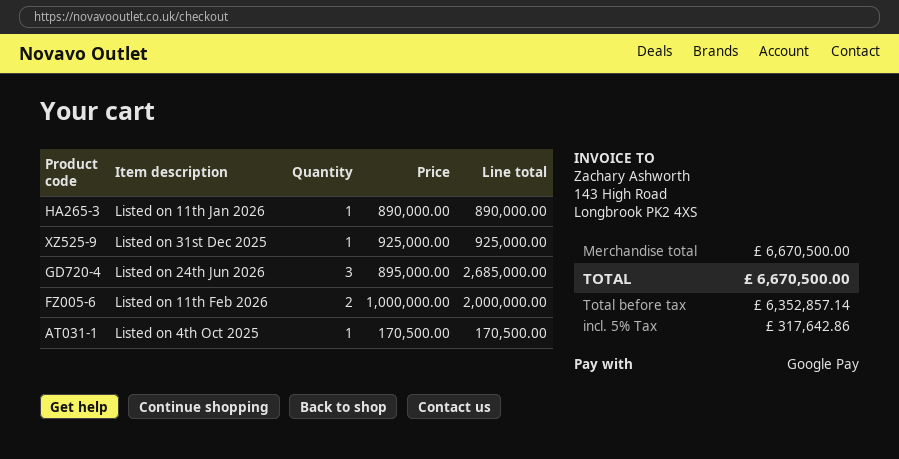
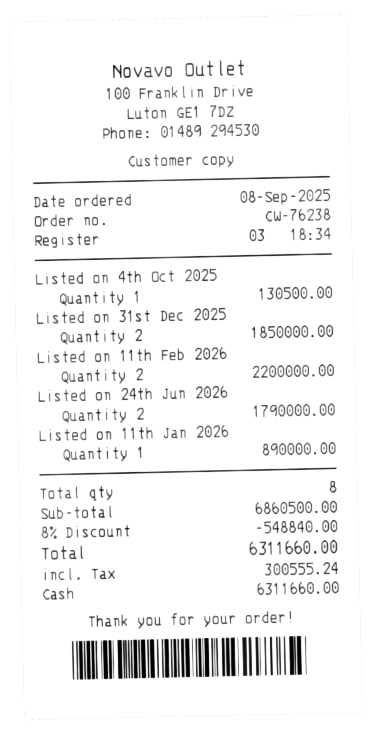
payment method: Google Pay -> cash
Listed on 31st Dec 2025: 1 for 925000.00 -> 2 for 1850000.00
Listed on 24th Jun 2026: 3 for 2685000.00 -> 2 for 1790000.00
Listed on 11th Feb 2026: 2 for 2000000.00 -> 2 for 2200000.00
Listed on 4th Oct 2025: 1 for 170500.00 -> 1 for 130500.00
subtotal: 6670500.00 -> 6860500.00
discount: none -> 8% = 548840.00
tax: 317642.86 -> 300555.24
total: 6670500.00 -> 6311660.00

